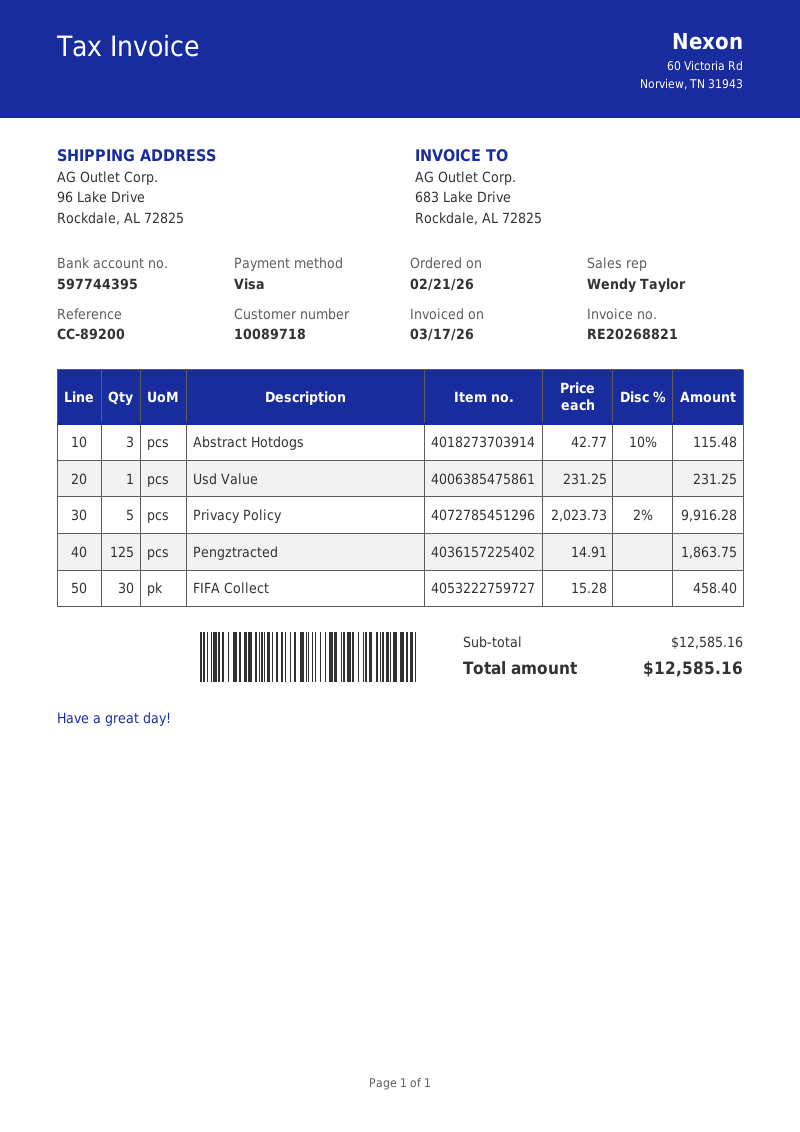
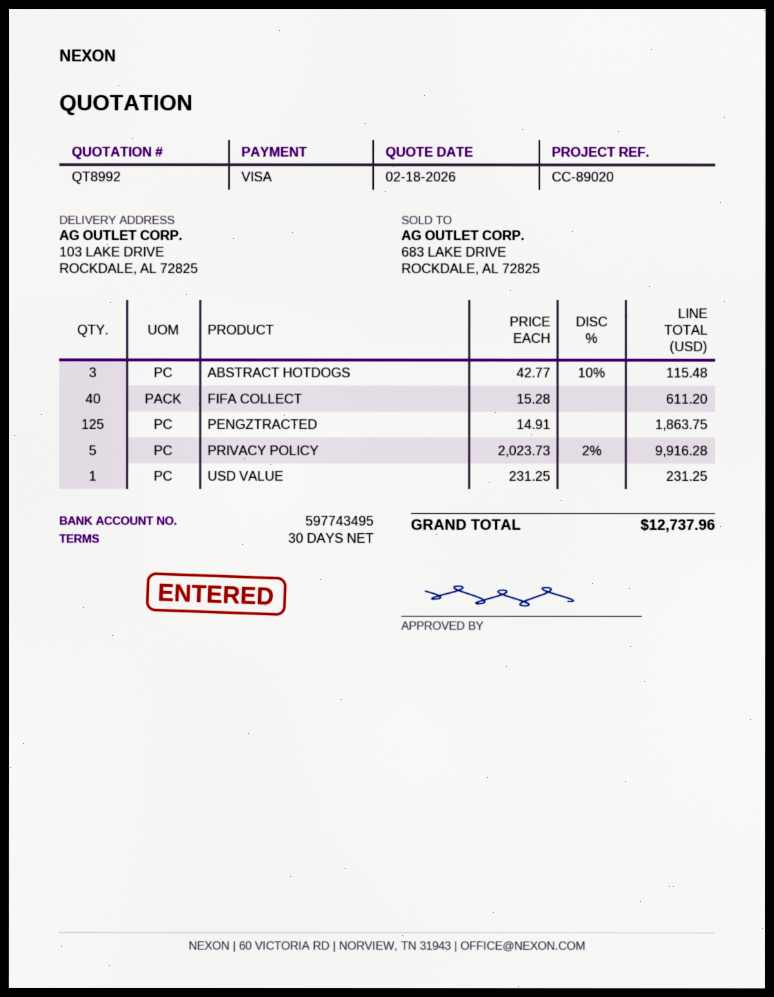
reference: CC-89200 -> CC-89020
bank account: 597744395 -> 597743495
ship to: 96 Lake Drive, Rockdale, AL 72825 -> 103 LAKE DRIVE, ROCKDALE, AL 72825
FIFA Collect: 30 x 15.28 = 458.40 -> 40 x 15.28 = 611.20
total: 12585.16 -> 12737.96

